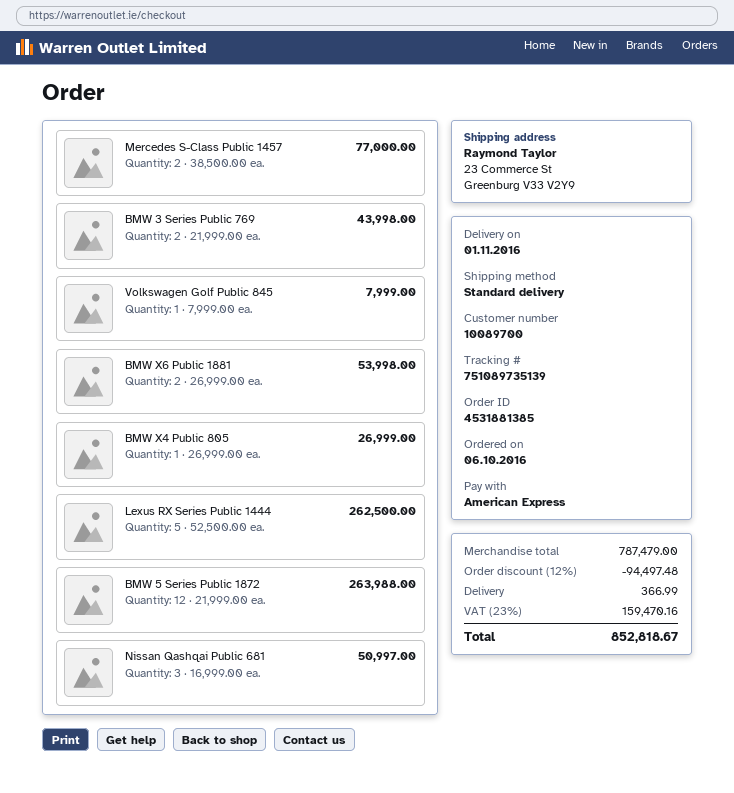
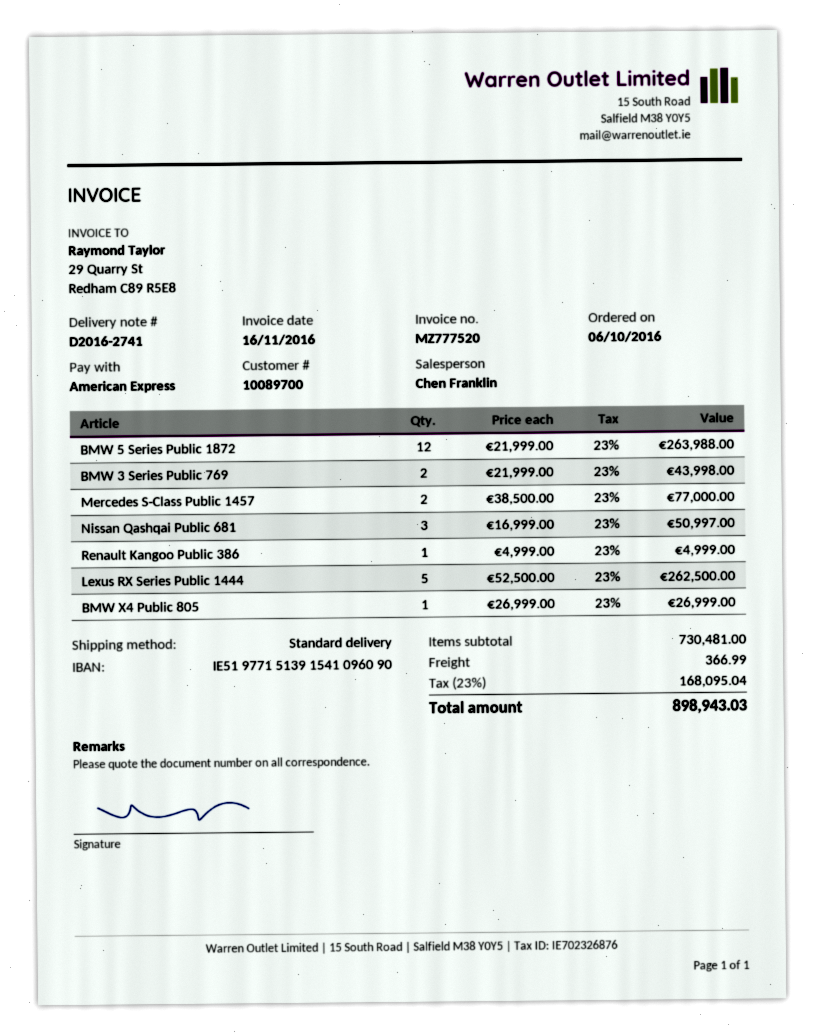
Volkswagen Golf Public 845: 1 x 7999.00 = 7999.00 -> none
BMW X6 Public 1881: 2 x 26999.00 = 53998.00 -> none
Renault Kangoo Public 386: none -> 1 x 4999.00 = 4999.00
subtotal: 787479.00 -> 730481.00
discount: 12% = 94497.48 -> none
tax: 23% = 159470.16 -> 23% = 168095.04
total: 852818.67 -> 898943.03

